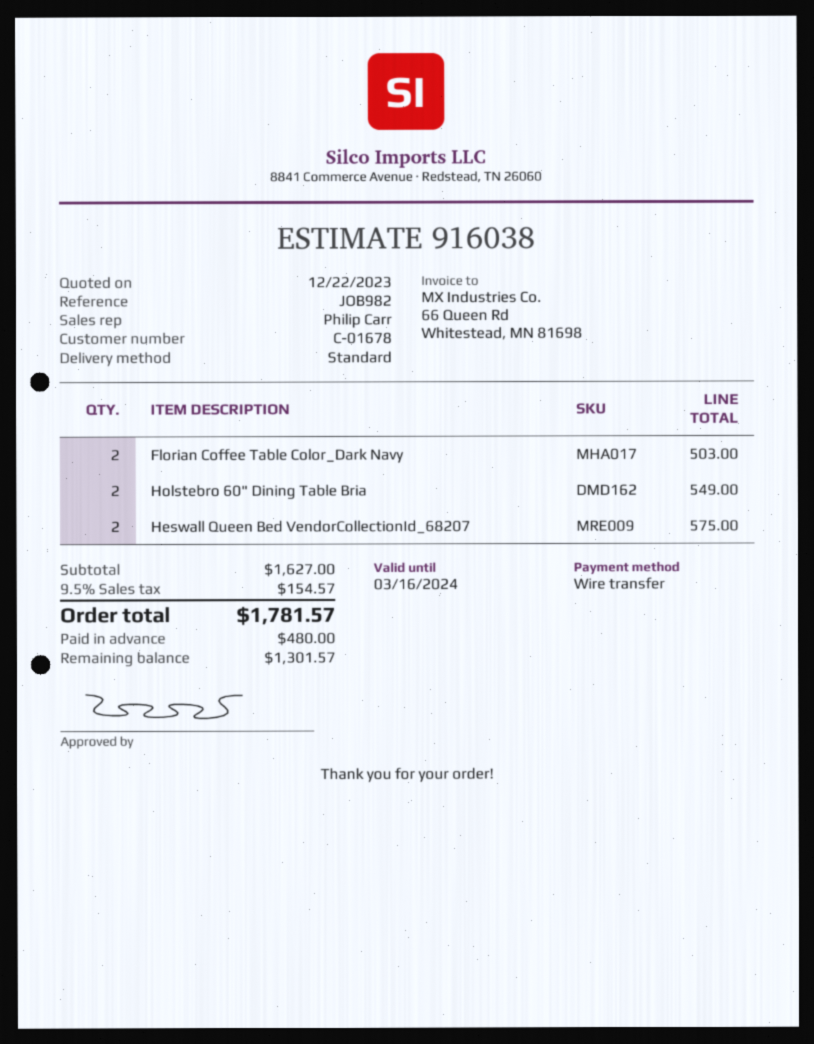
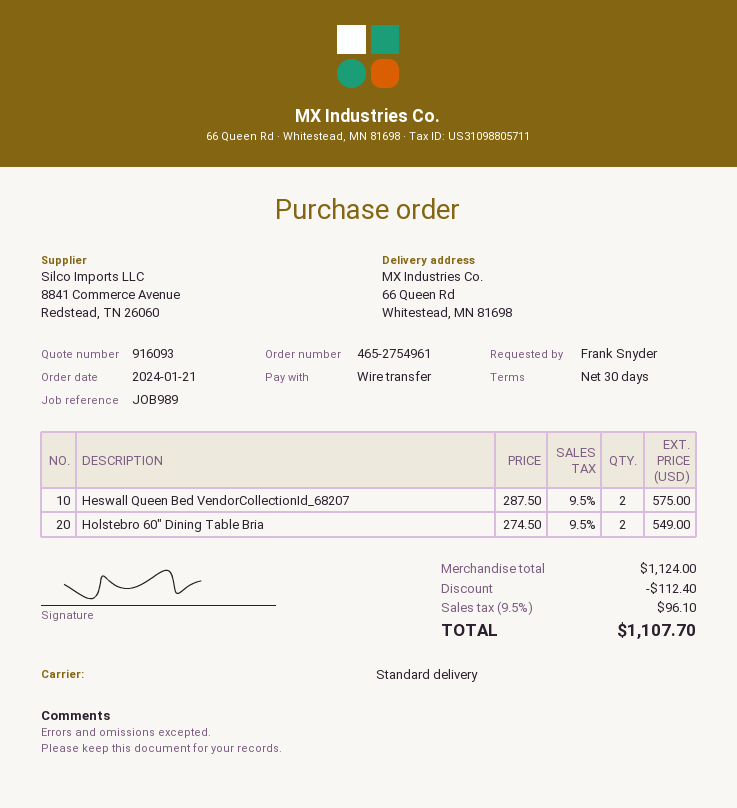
quote number: 916038 -> 916093
reference: JOB982 -> JOB989
Florian Coffee Table Color_Dark Navy: 2 for 503.00 -> none
subtotal: 1627.00 -> 1124.00
discount: none -> 112.40
tax: 9.5% = 154.57 -> 9.5% = 96.10
total: 1781.57 -> 1107.70

